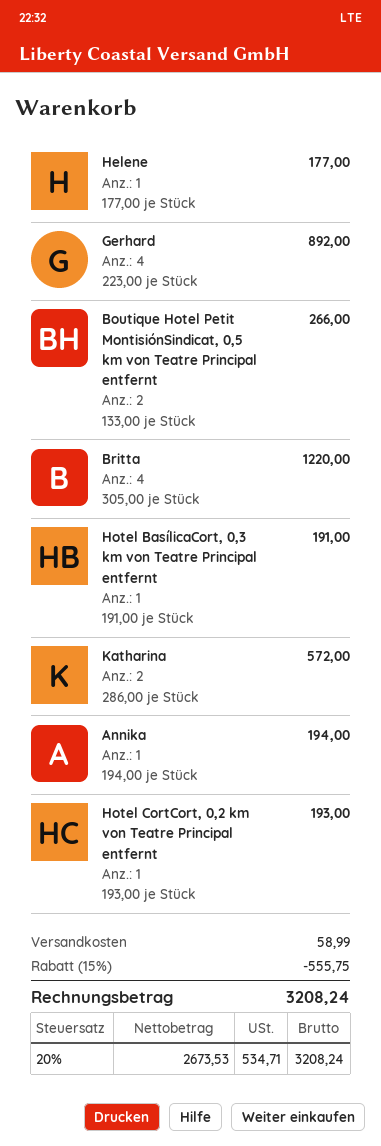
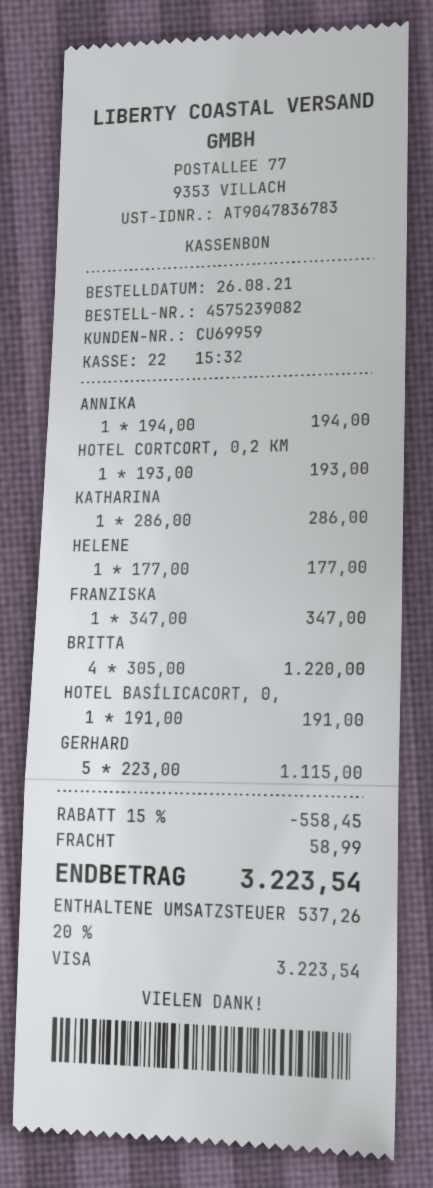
Gerhard: 4 x 223.00 = 892.00 -> 5 x 223.00 = 1115.00
Boutique Hotel Petit MontisiónSindicat, 0,5 km von Teatre Principal entfernt: 2 x 133.00 = 266.00 -> none
Katharina: 2 x 286.00 = 572.00 -> 1 x 286.00 = 286.00
FRANZISKA: none -> 1 x 347.00 = 347.00
discount: 15% = 555.75 -> 15% = 558.45
tax: 20% = 534.71 -> 20% = 537.26
total: 3208.24 -> 3223.54

